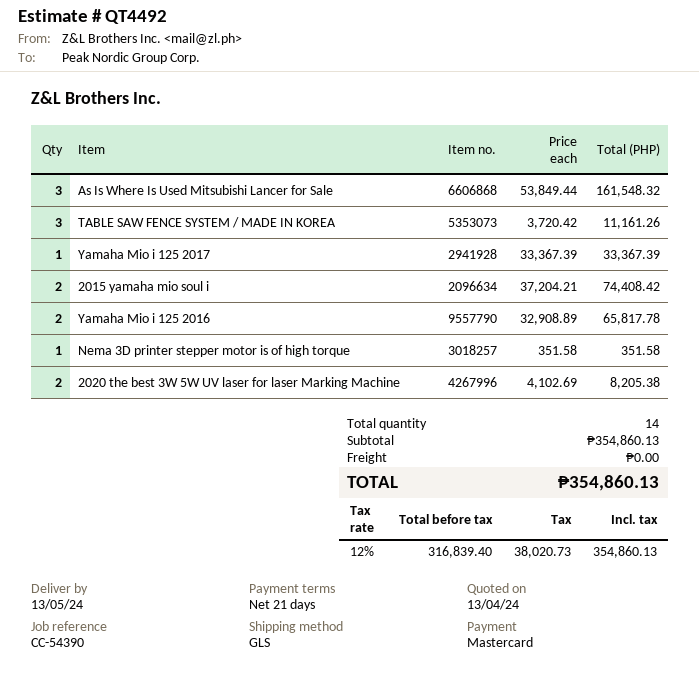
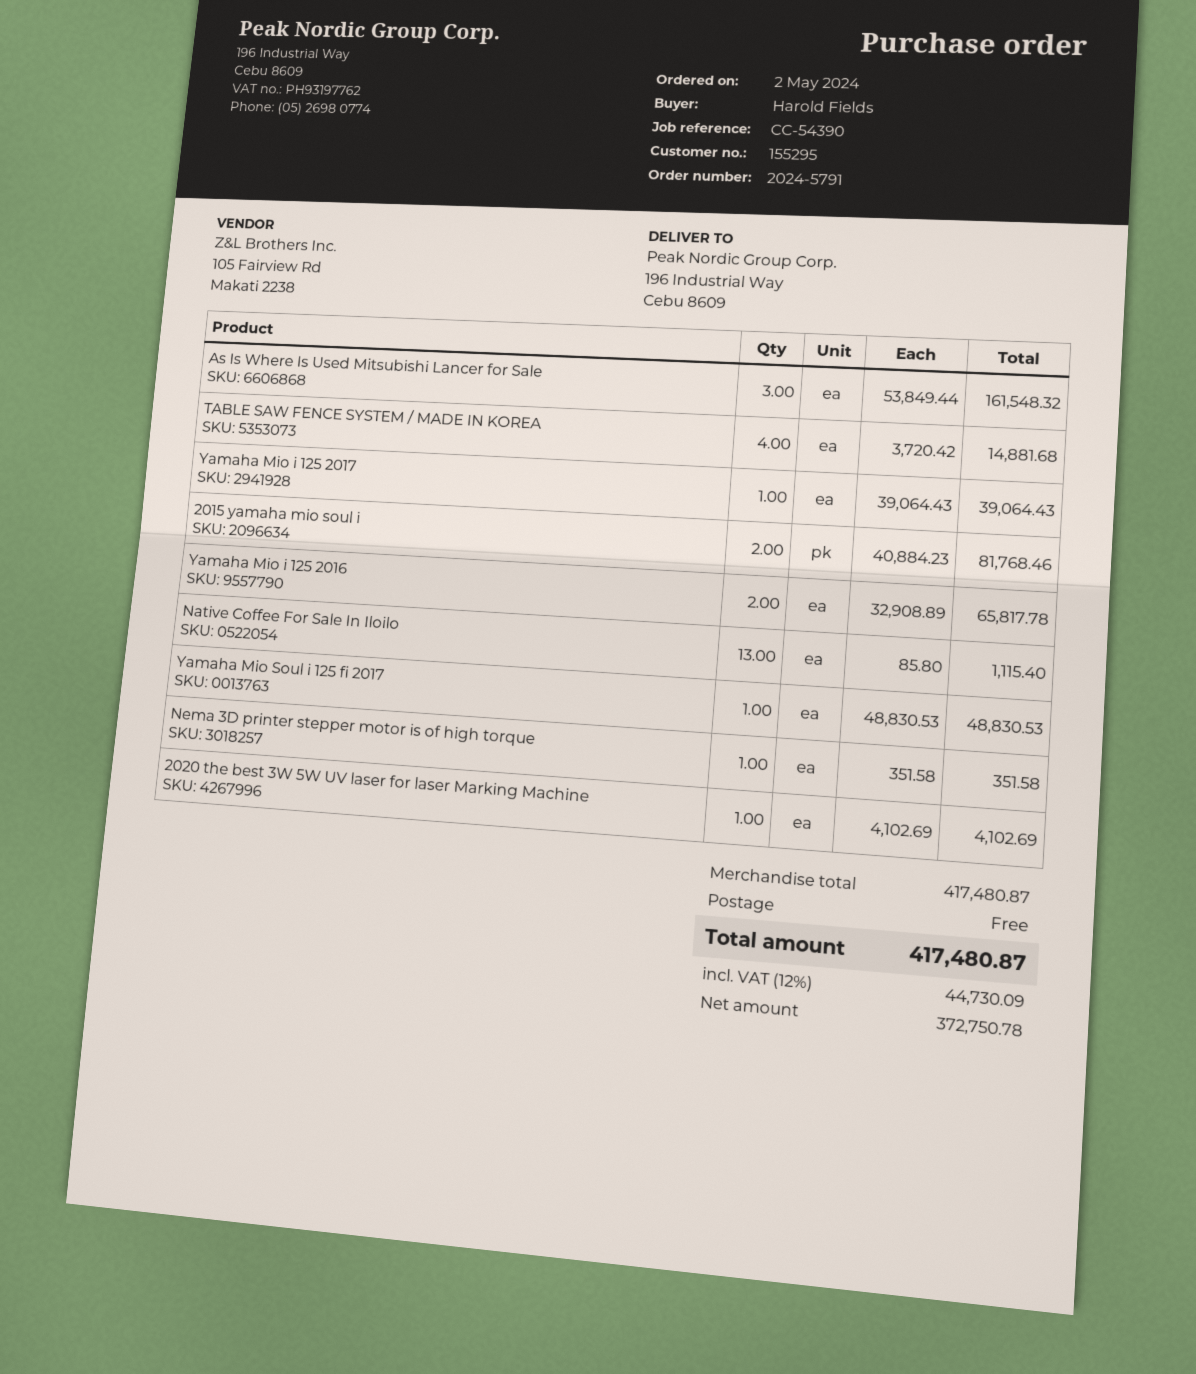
TABLE SAW FENCE SYSTEM / MADE IN KOREA: 3 x 3720.42 = 11161.26 -> 4 x 3720.42 = 14881.68
Yamaha Mio i 125 2017: 1 x 33367.39 = 33367.39 -> 1 x 39064.43 = 39064.43
2015 yamaha mio soul i: 2 x 37204.21 = 74408.42 -> 2 x 40884.23 = 81768.46
2020 the best 3W 5W UV laser for laser Marking Machine: 2 x 4102.69 = 8205.38 -> 1 x 4102.69 = 4102.69
Native Coffee For Sale In Iloilo: none -> 13 x 85.80 = 1115.40
Yamaha Mio Soul i 125 fi 2017: none -> 1 x 48830.53 = 48830.53
subtotal: 354860.13 -> 417480.87
net: 316839.40 -> 372750.78
tax: 12% = 38020.73 -> 12% = 44730.09
total: 354860.13 -> 417480.87

